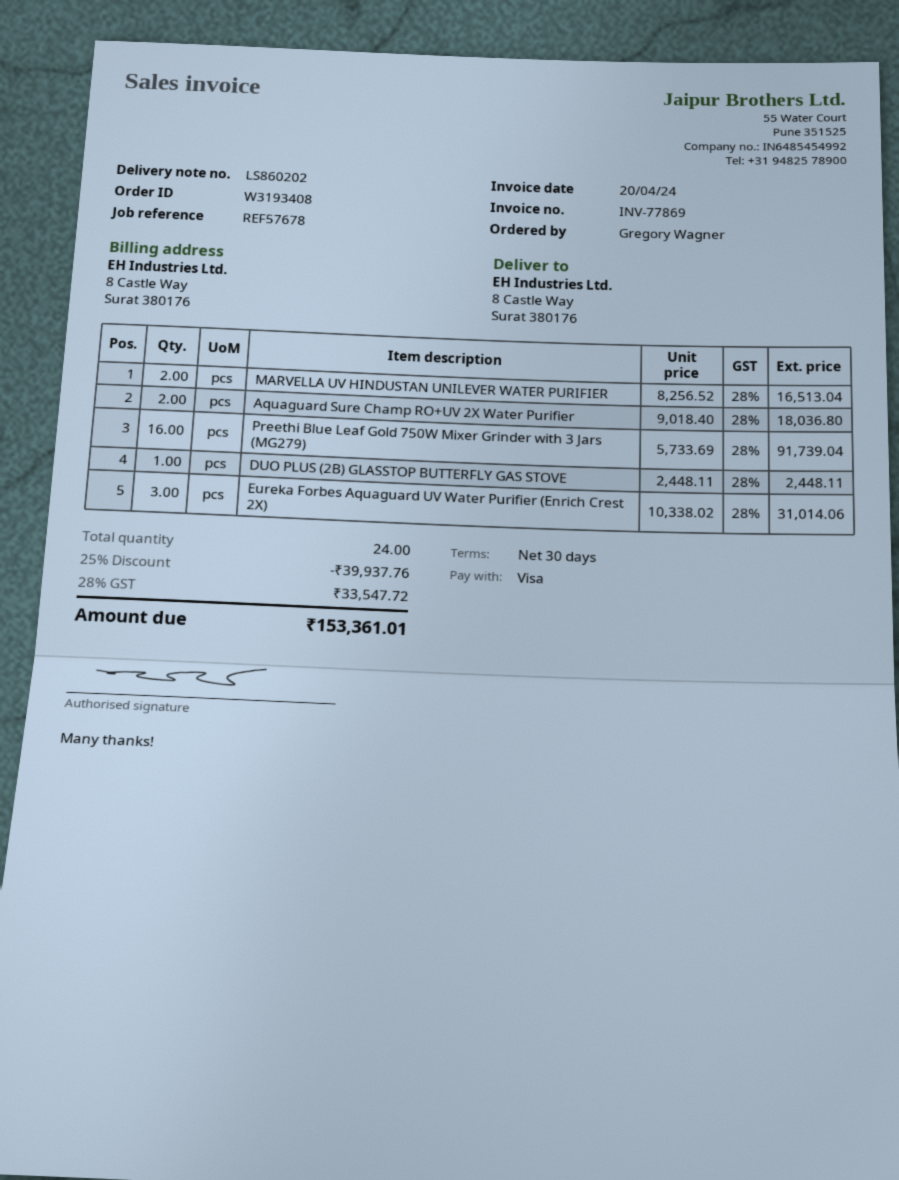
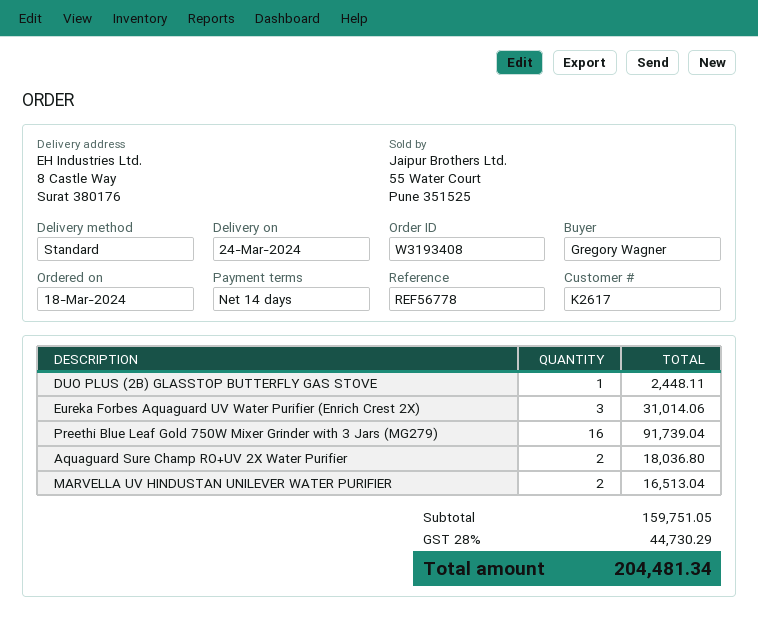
payment terms: 30 days -> 14 days
reference: REF57678 -> REF56778
discount: 25% = 39937.76 -> none
tax: 28% = 33547.72 -> 28% = 44730.29
total: 153361.01 -> 204481.34

